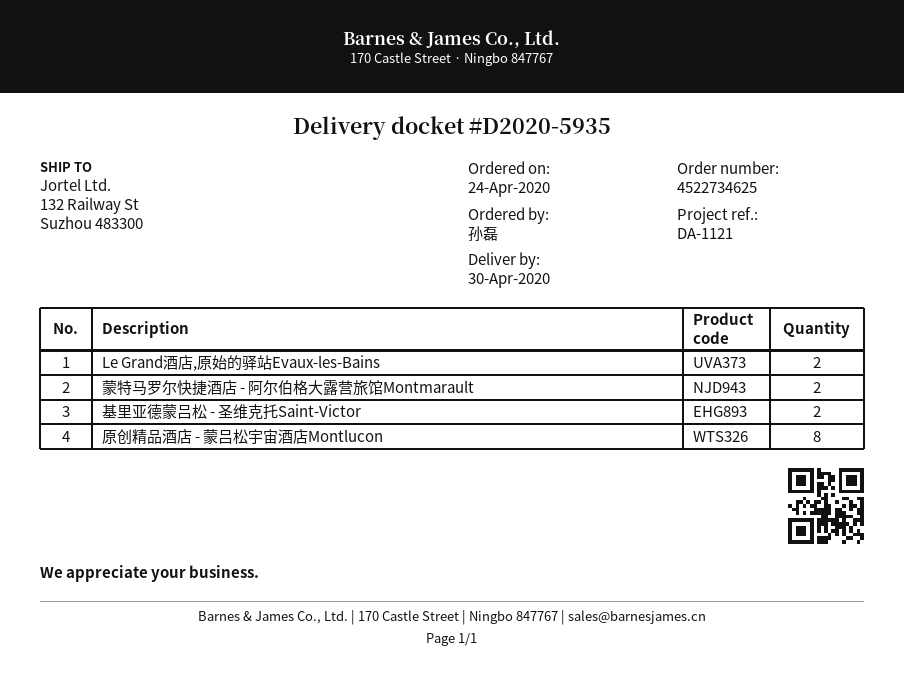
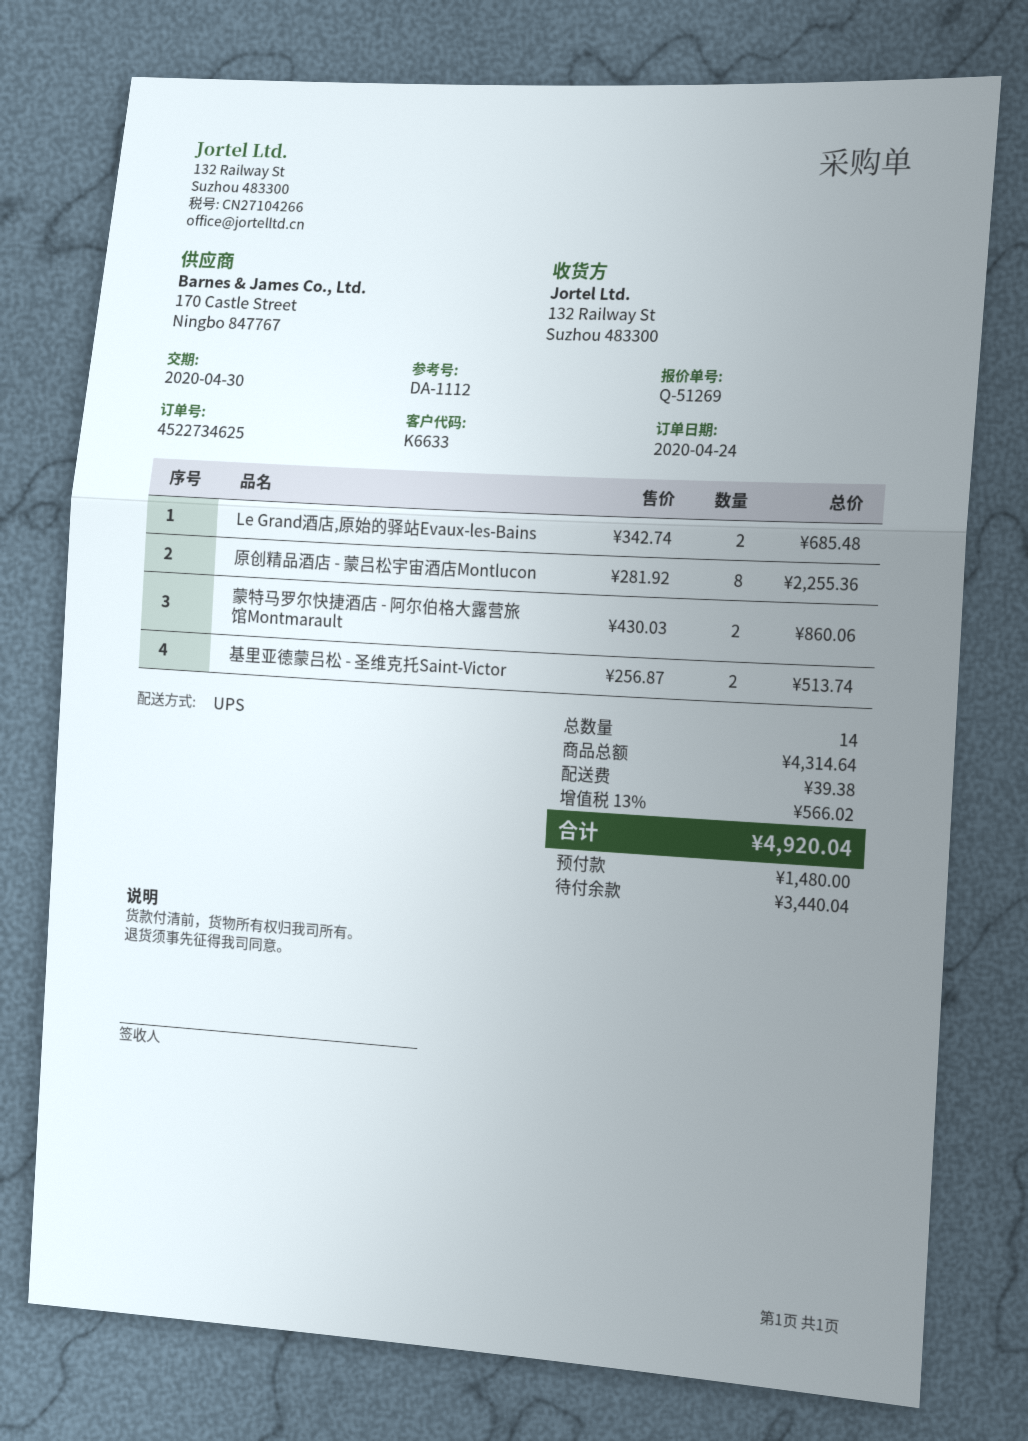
reference: DA-1121 -> DA-1112

